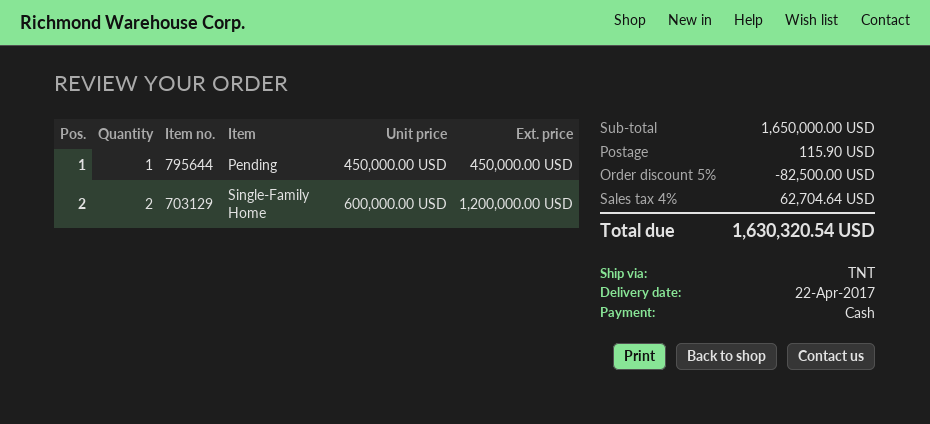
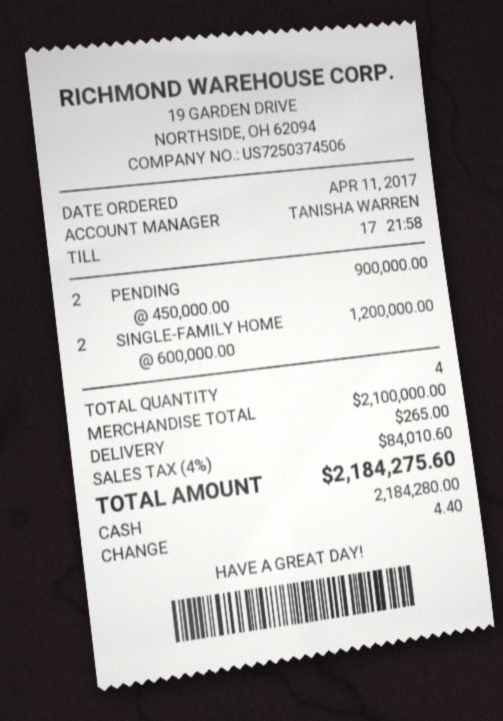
Pending: 1 x 450000.00 = 450000.00 -> 2 x 450000.00 = 900000.00
subtotal: 1650000.00 -> 2100000.00
discount: 5% = 82500.00 -> none
shipping: 115.90 -> 265.00
tax: 4% = 62704.64 -> 4% = 84010.60
total: 1630320.54 -> 2184275.60

